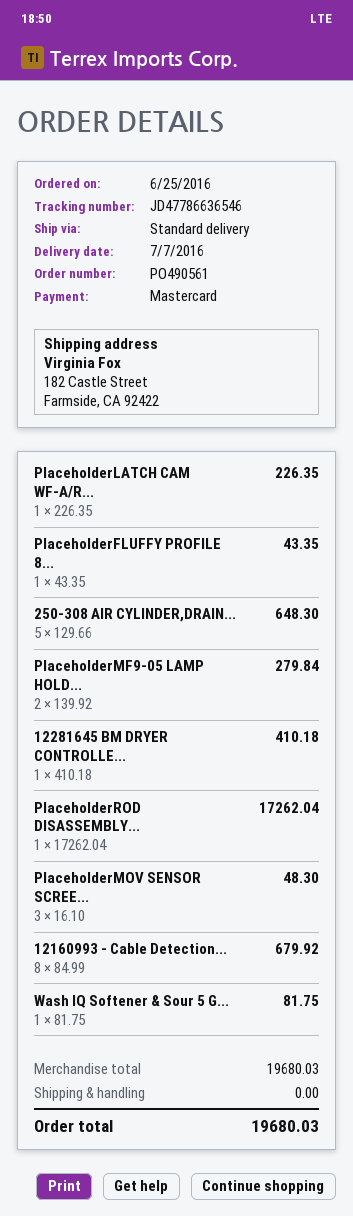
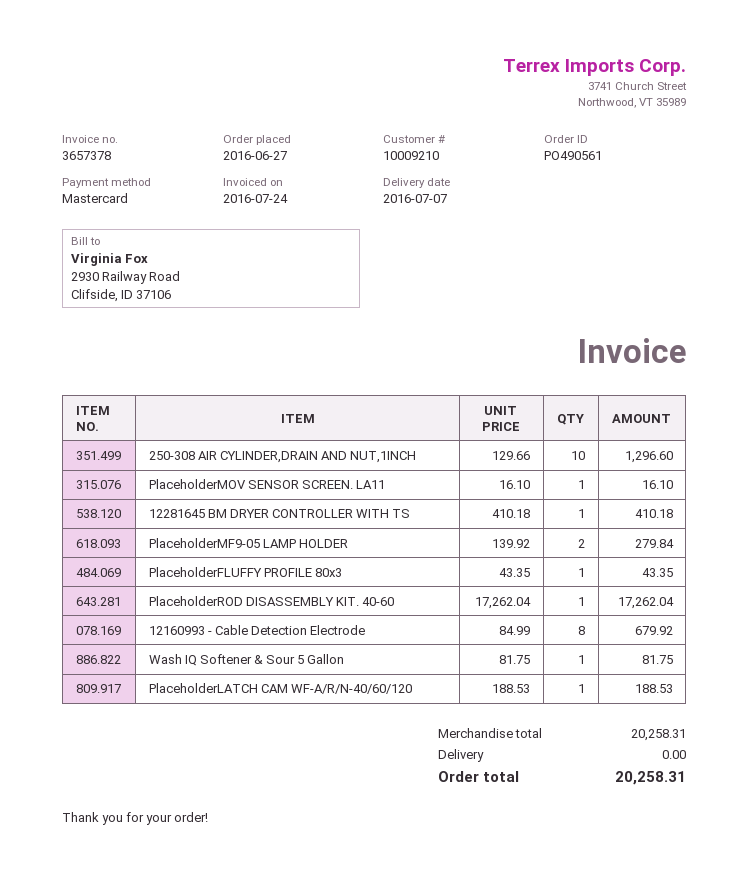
order date: 2016-06-25 -> 2016-06-27
PlaceholderLATCH CAM WF-A/R...: 1 x 226.35 = 226.35 -> 1 x 188.53 = 188.53
250-308 AIR CYLINDER,DRAIN...: 5 x 129.66 = 648.30 -> 10 x 129.66 = 1296.60
PlaceholderMOV SENSOR SCREE...: 3 x 16.10 = 48.30 -> 1 x 16.10 = 16.10
subtotal: 19680.03 -> 20258.31
total: 19680.03 -> 20258.31

